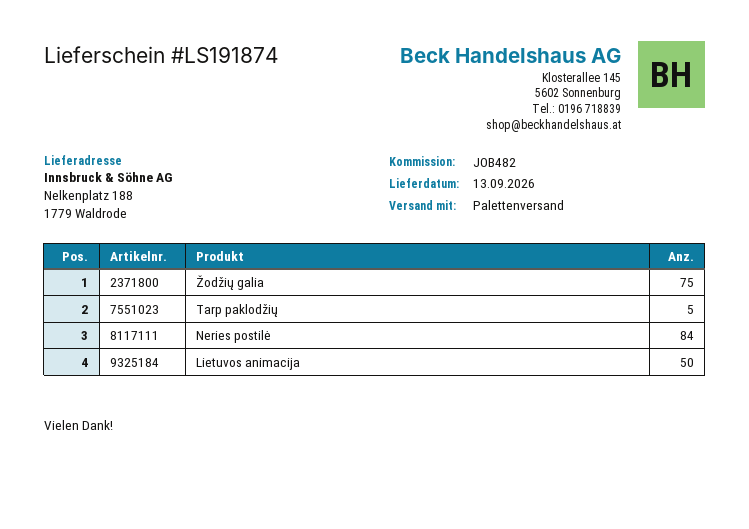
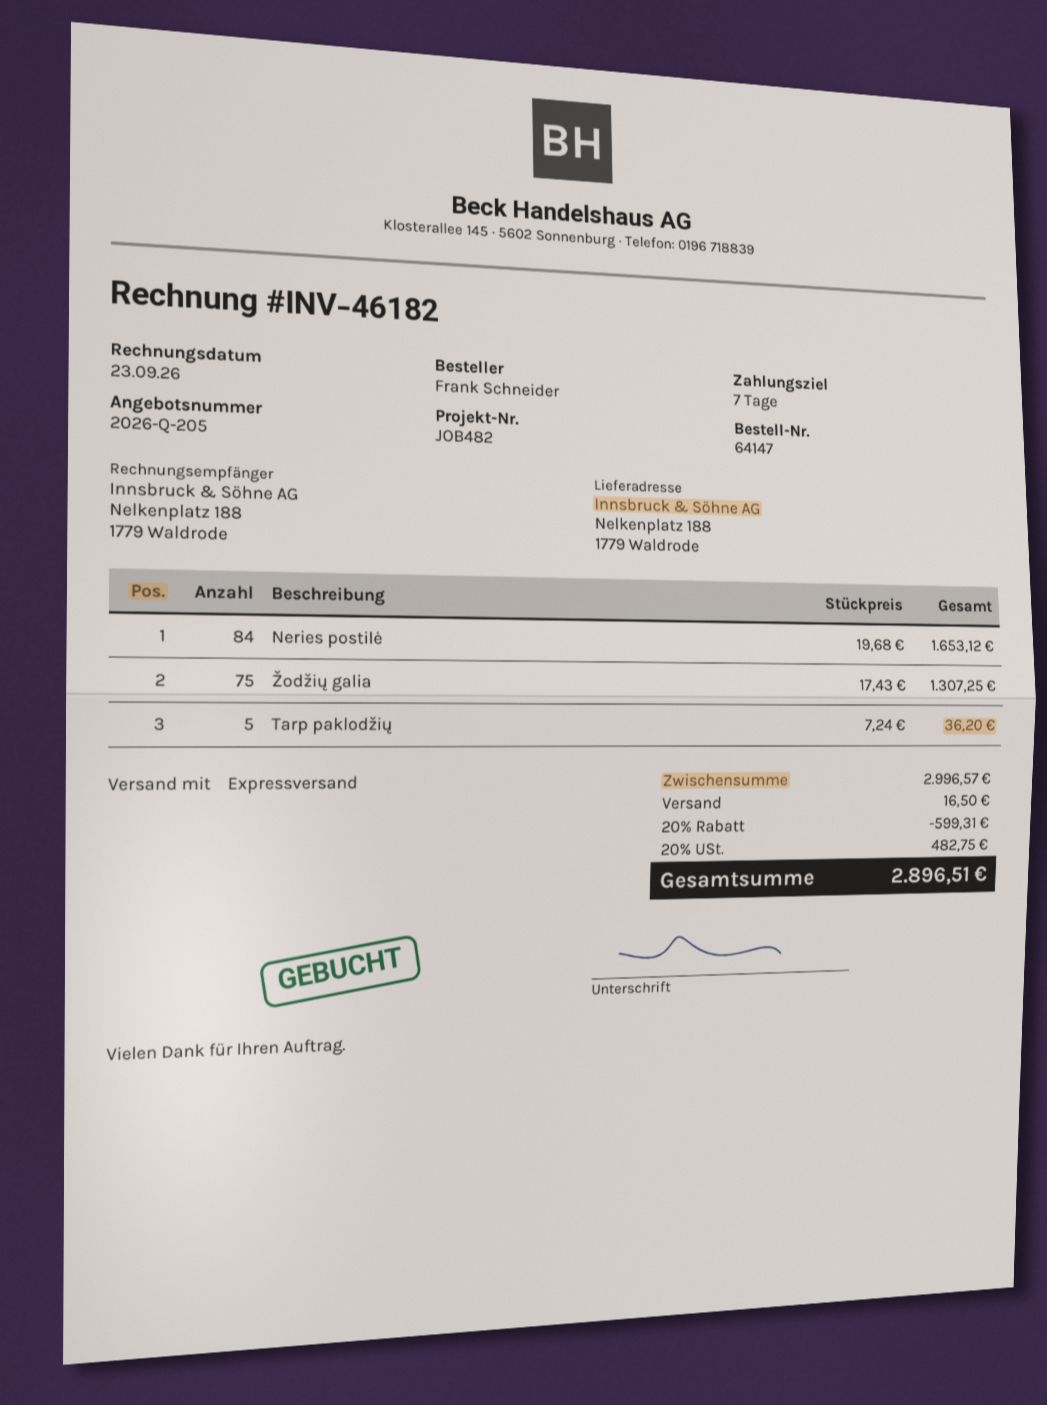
shipping method: pallet freight -> express
Lietuvos animacija: 50 -> none

